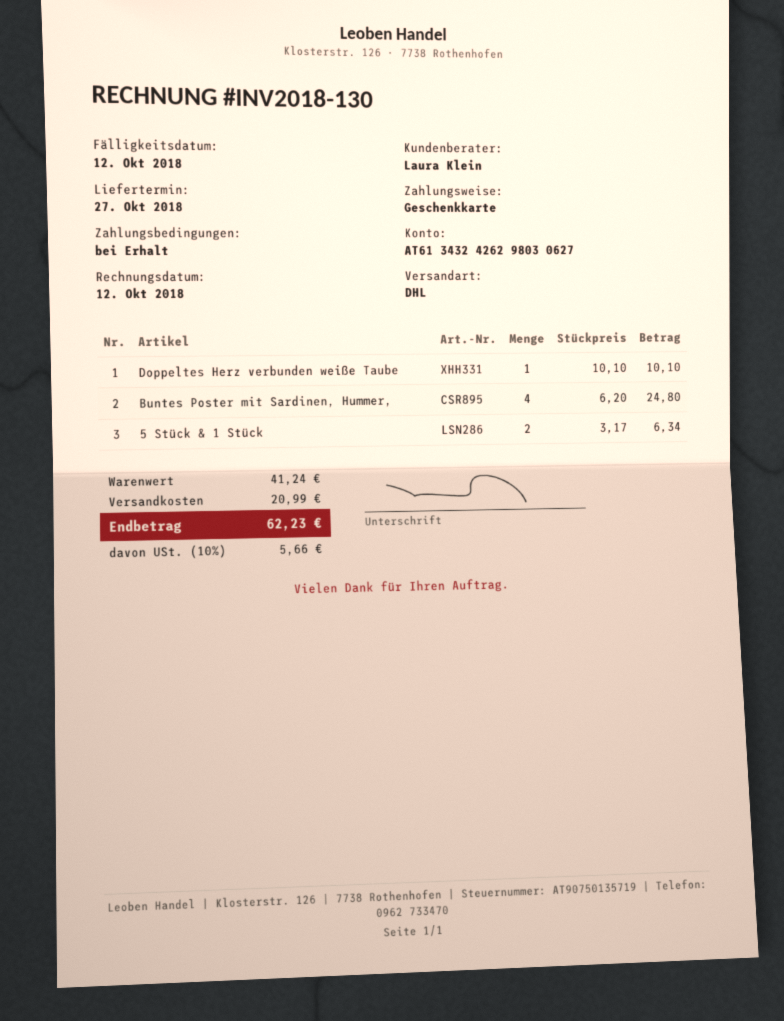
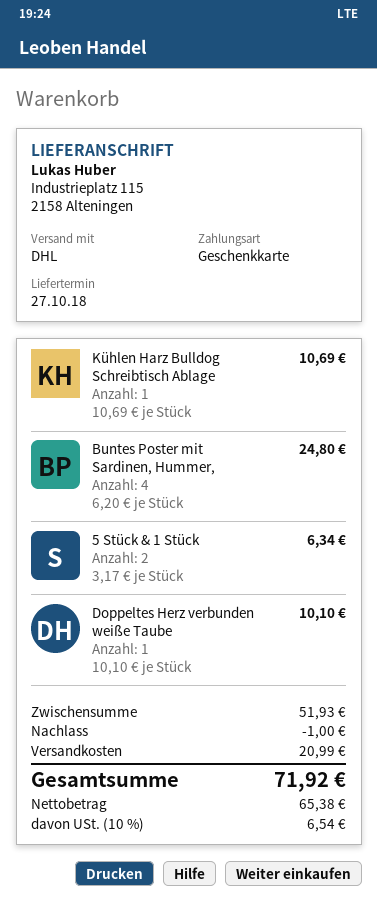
Kühlen Harz Bulldog Schreibtisch Ablage: none -> 1 x 10.69 = 10.69
subtotal: 41.24 -> 51.93
discount: none -> 1.00
tax: 10% = 5.66 -> 10% = 6.54
total: 62.23 -> 71.92

